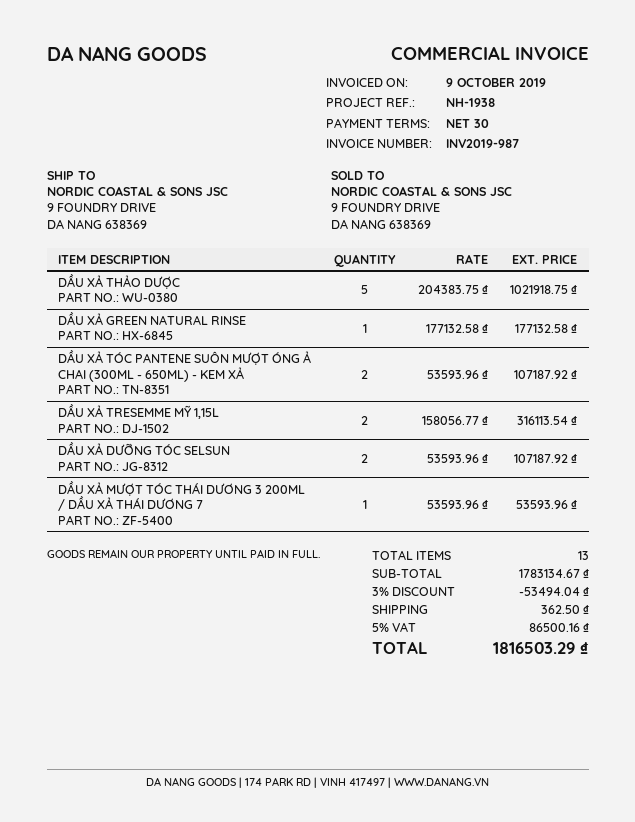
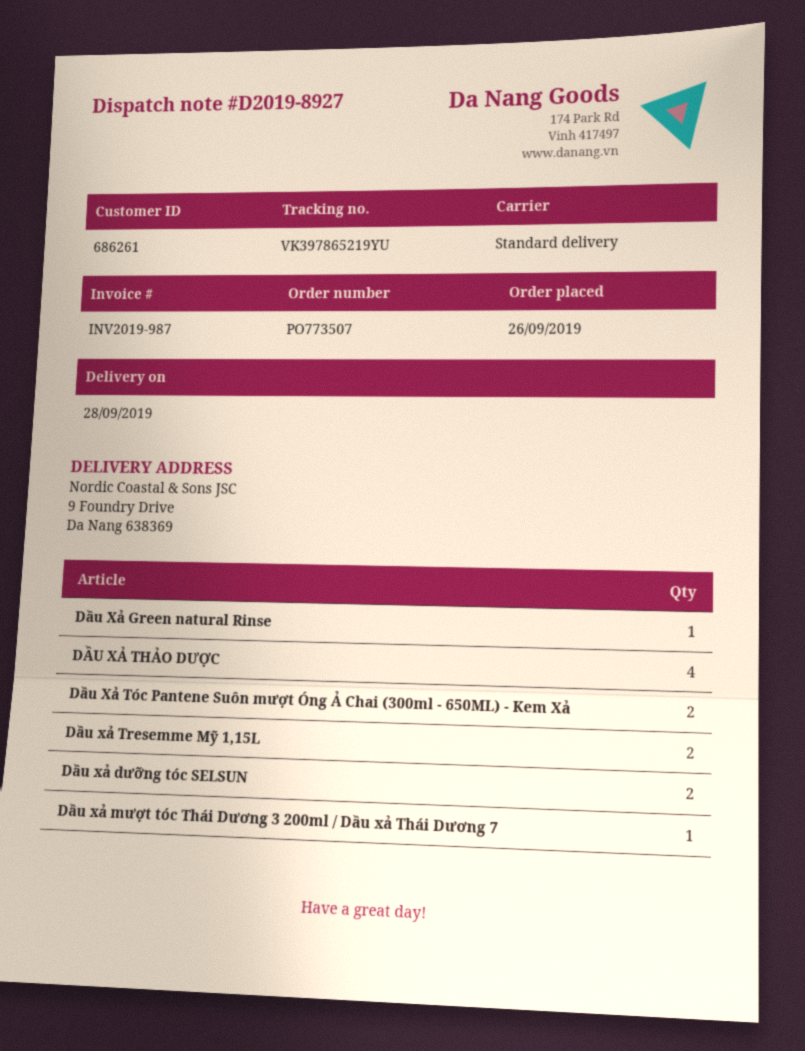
DẦU XẢ THẢO DƯỢC: 5 -> 4

